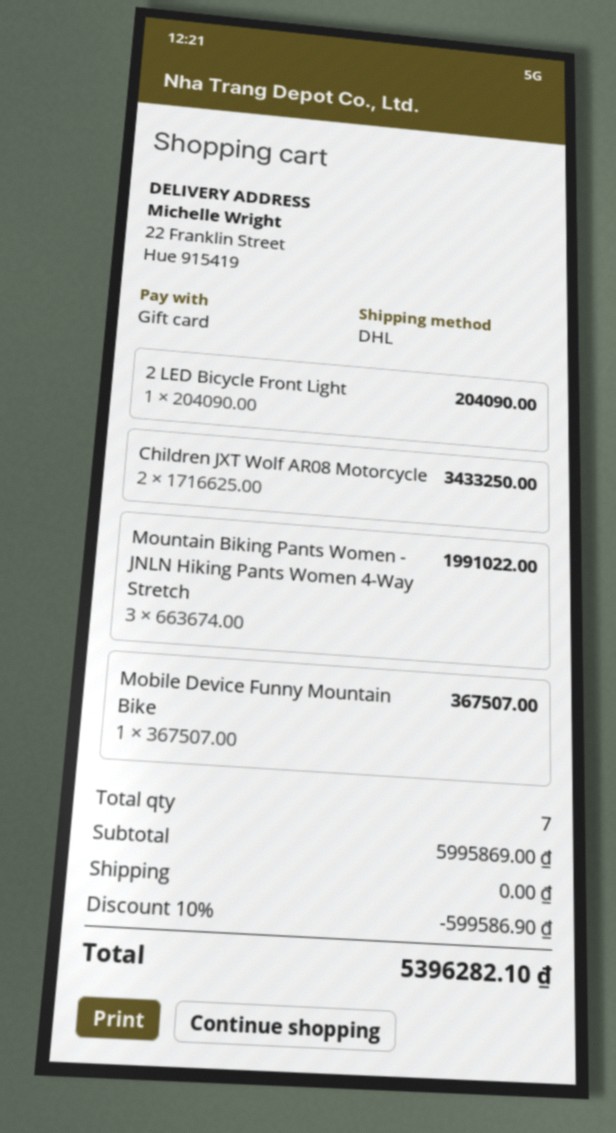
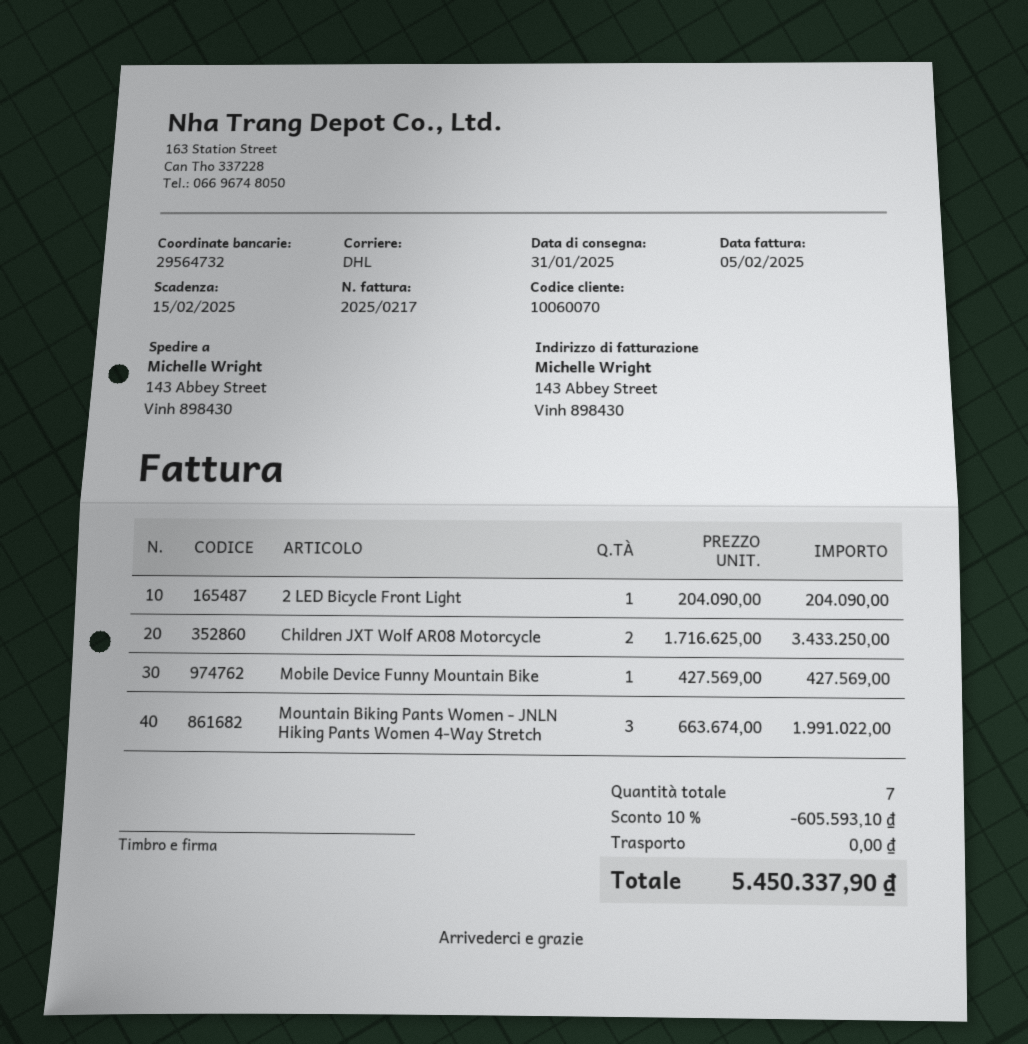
ship to: 22 Franklin Street, Hue 915419 -> 143 Abbey Street, Vinh 898430
Mobile Device Funny Mountain Bike: 1 x 367507.00 = 367507.00 -> 1 x 427569.00 = 427569.00
discount: 10% = 599586.90 -> 10% = 605593.10
total: 5396282.10 -> 5450337.90

